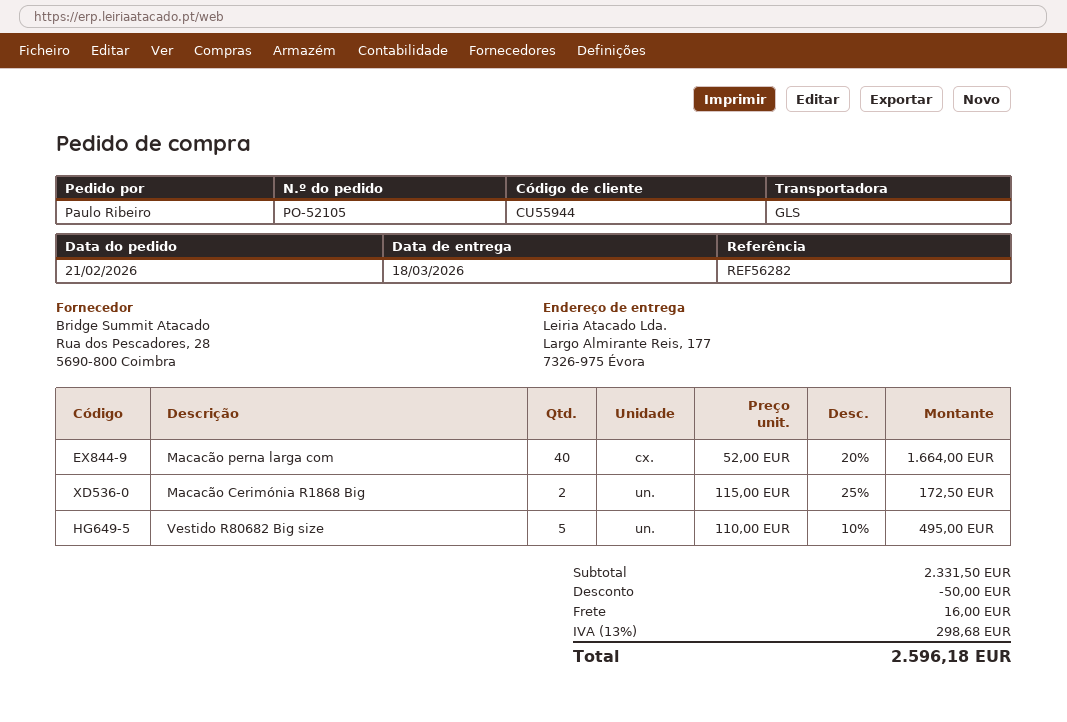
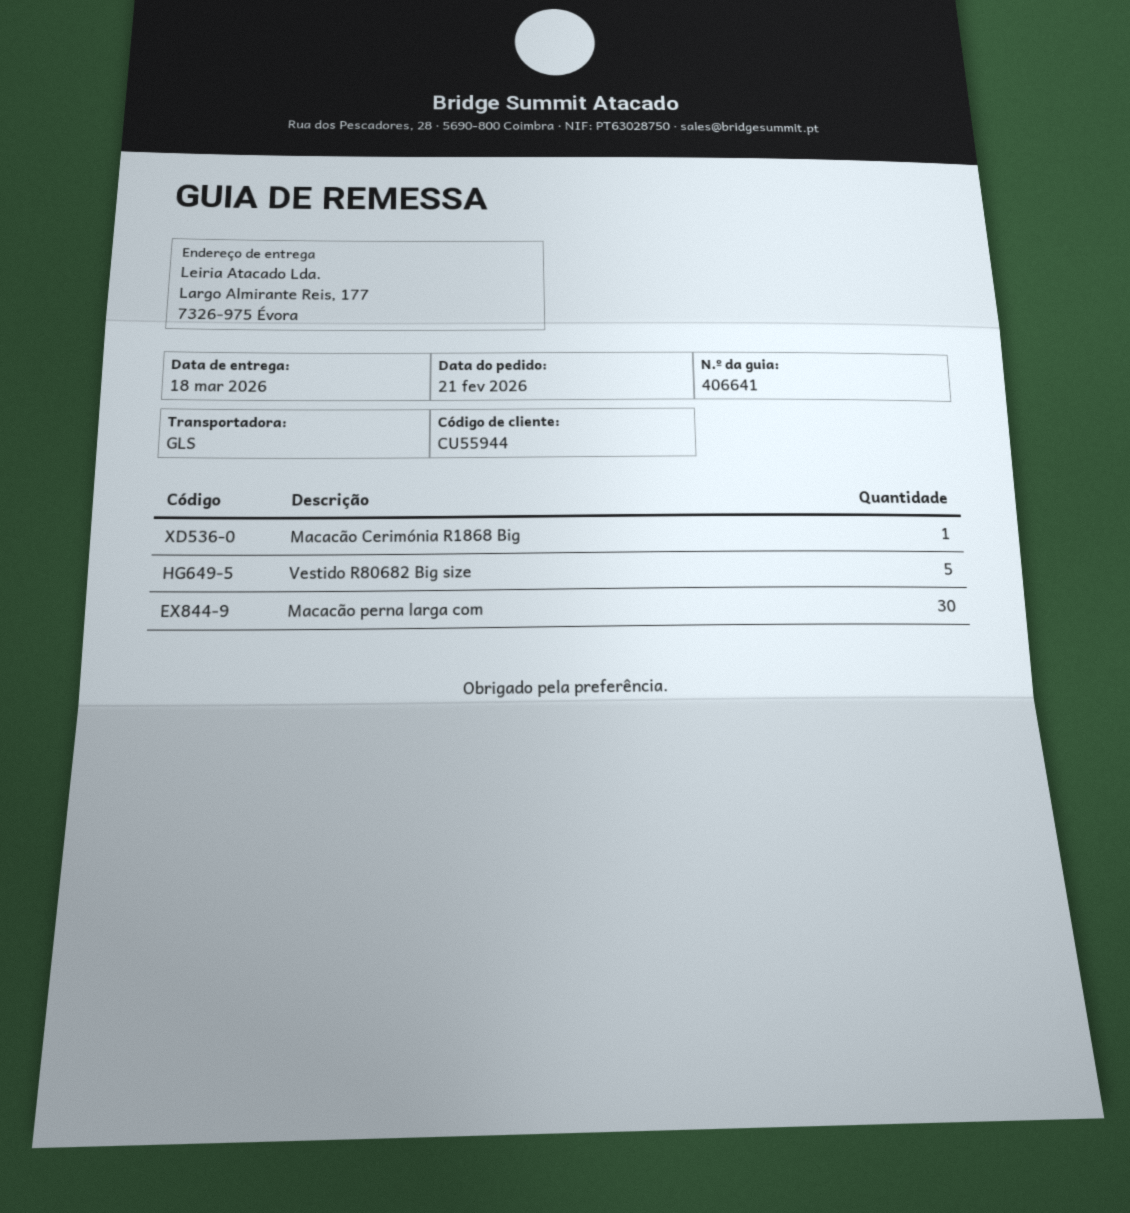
Macacão perna larga com: 40 -> 30
Macacão Cerimónia R1868 Big: 2 -> 1

